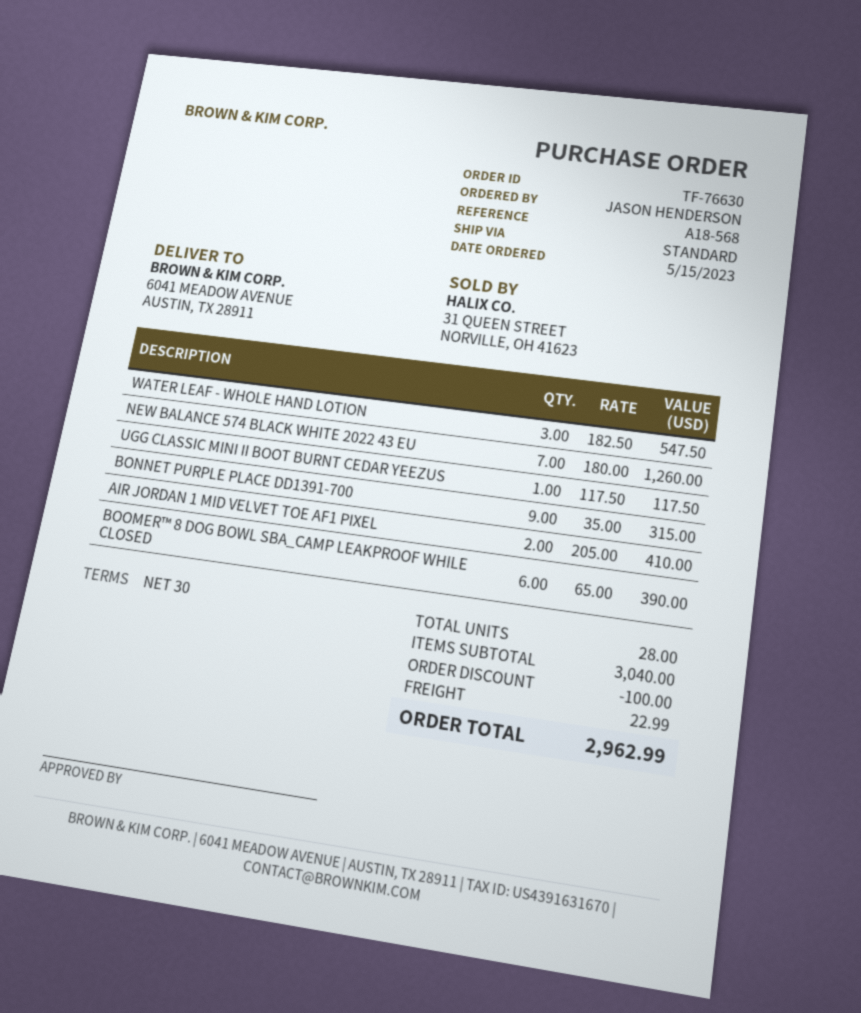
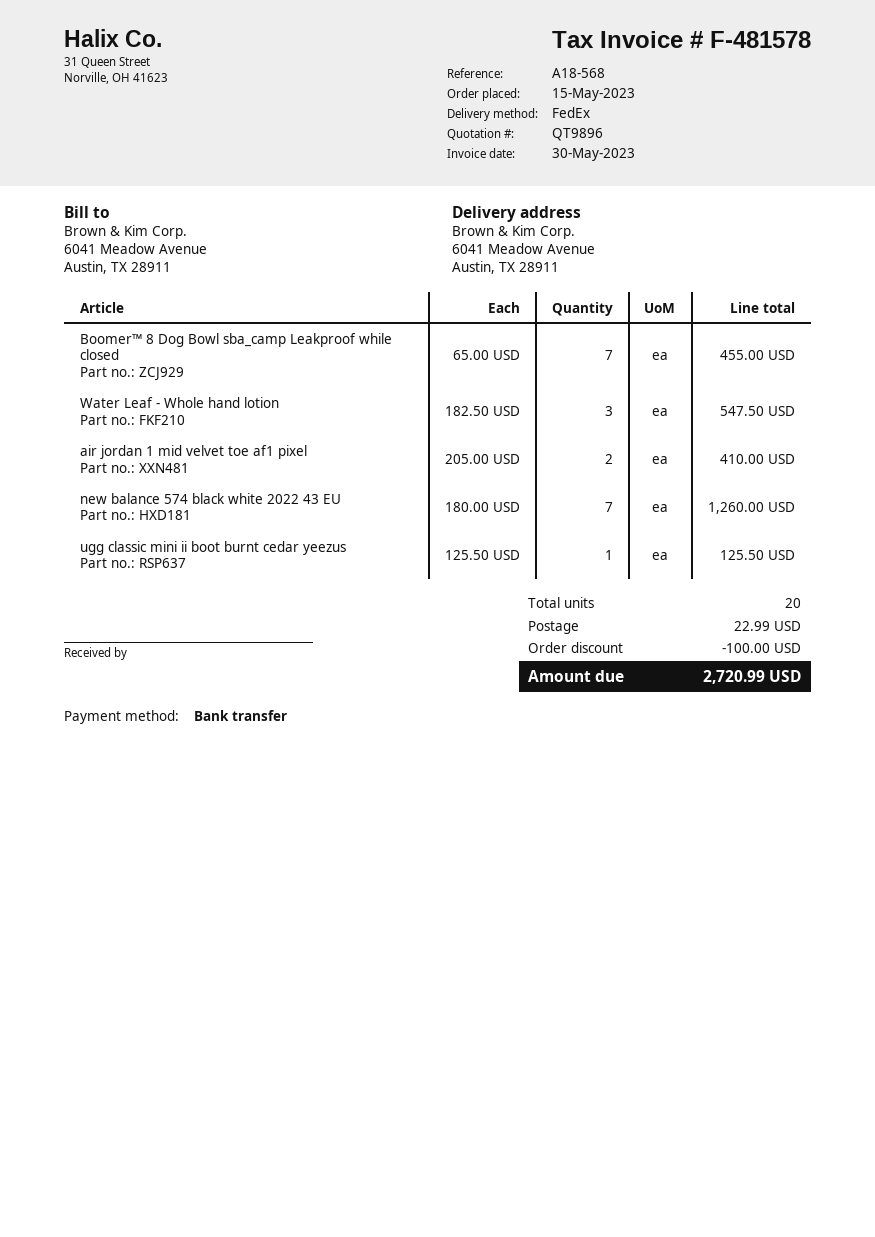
shipping method: standard -> FedEx
UGG CLASSIC MINI II BOOT BURNT CEDAR YEEZUS: 1 x 117.50 = 117.50 -> 1 x 125.50 = 125.50
BONNET PURPLE PLACE DD1391-700: 9 x 35.00 = 315.00 -> none
BOOMER™ 8 DOG BOWL SBA_CAMP LEAKPROOF WHILE CLOSED: 6 x 65.00 = 390.00 -> 7 x 65.00 = 455.00
total quantity: 28 -> 20
total: 2962.99 -> 2720.99

